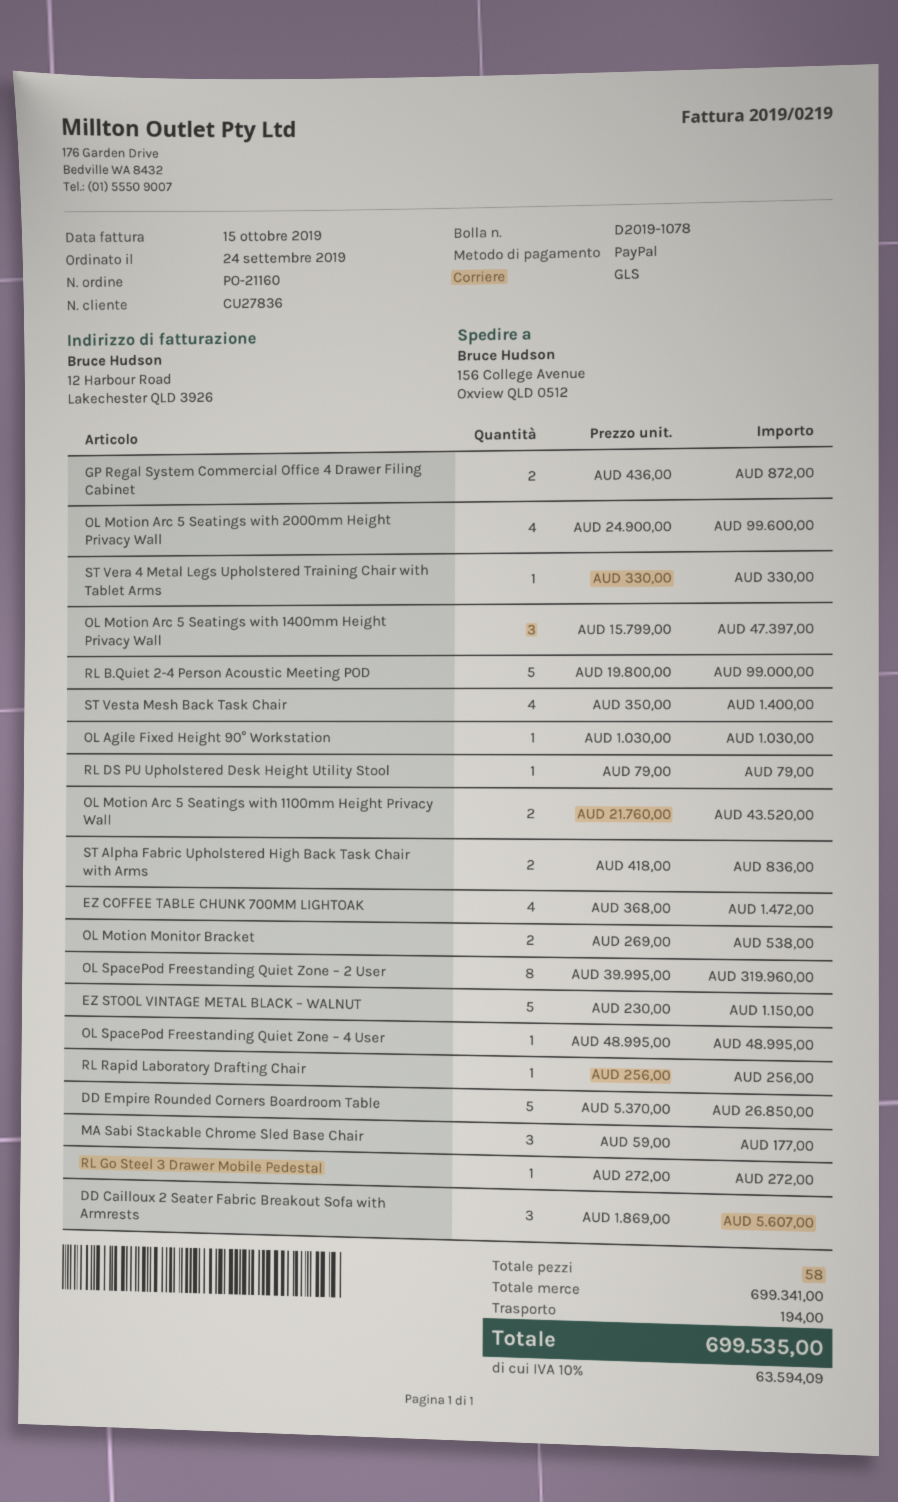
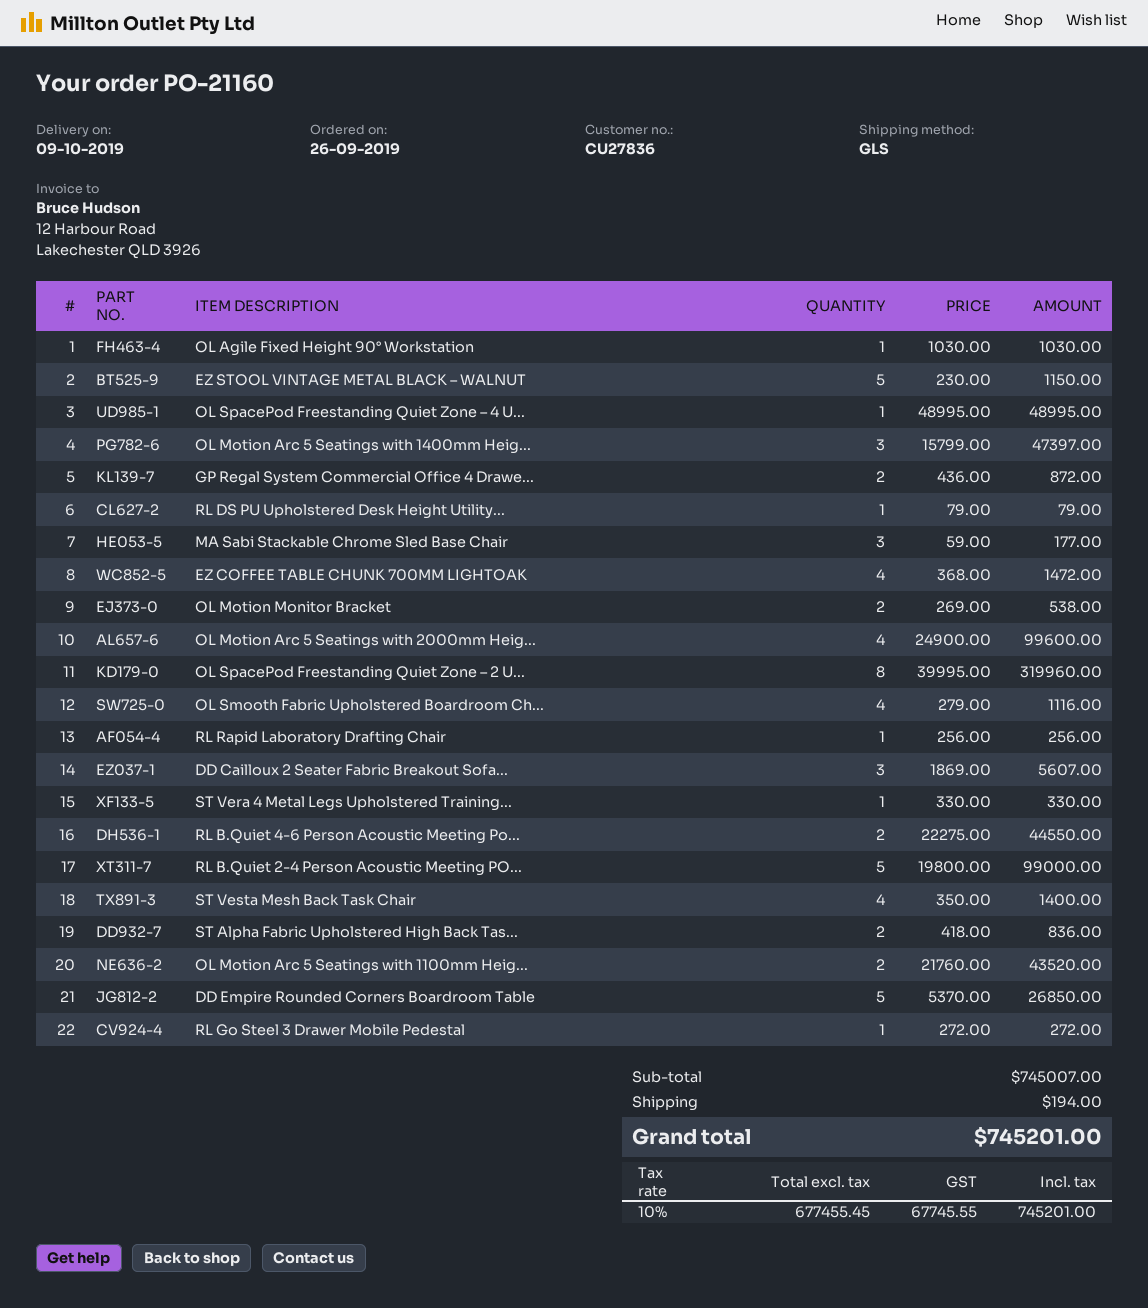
order date: 2019-09-24 -> 2019-09-26
OL Smooth Fabric Upholstered Boardroom Ch...: none -> 4 x 279.00 = 1116.00
RL B.Quiet 4-6 Person Acoustic Meeting Po...: none -> 2 x 22275.00 = 44550.00
subtotal: 699341.00 -> 745007.00
tax: 10% = 63594.09 -> 10% = 67745.55
total: 699535.00 -> 745201.00

